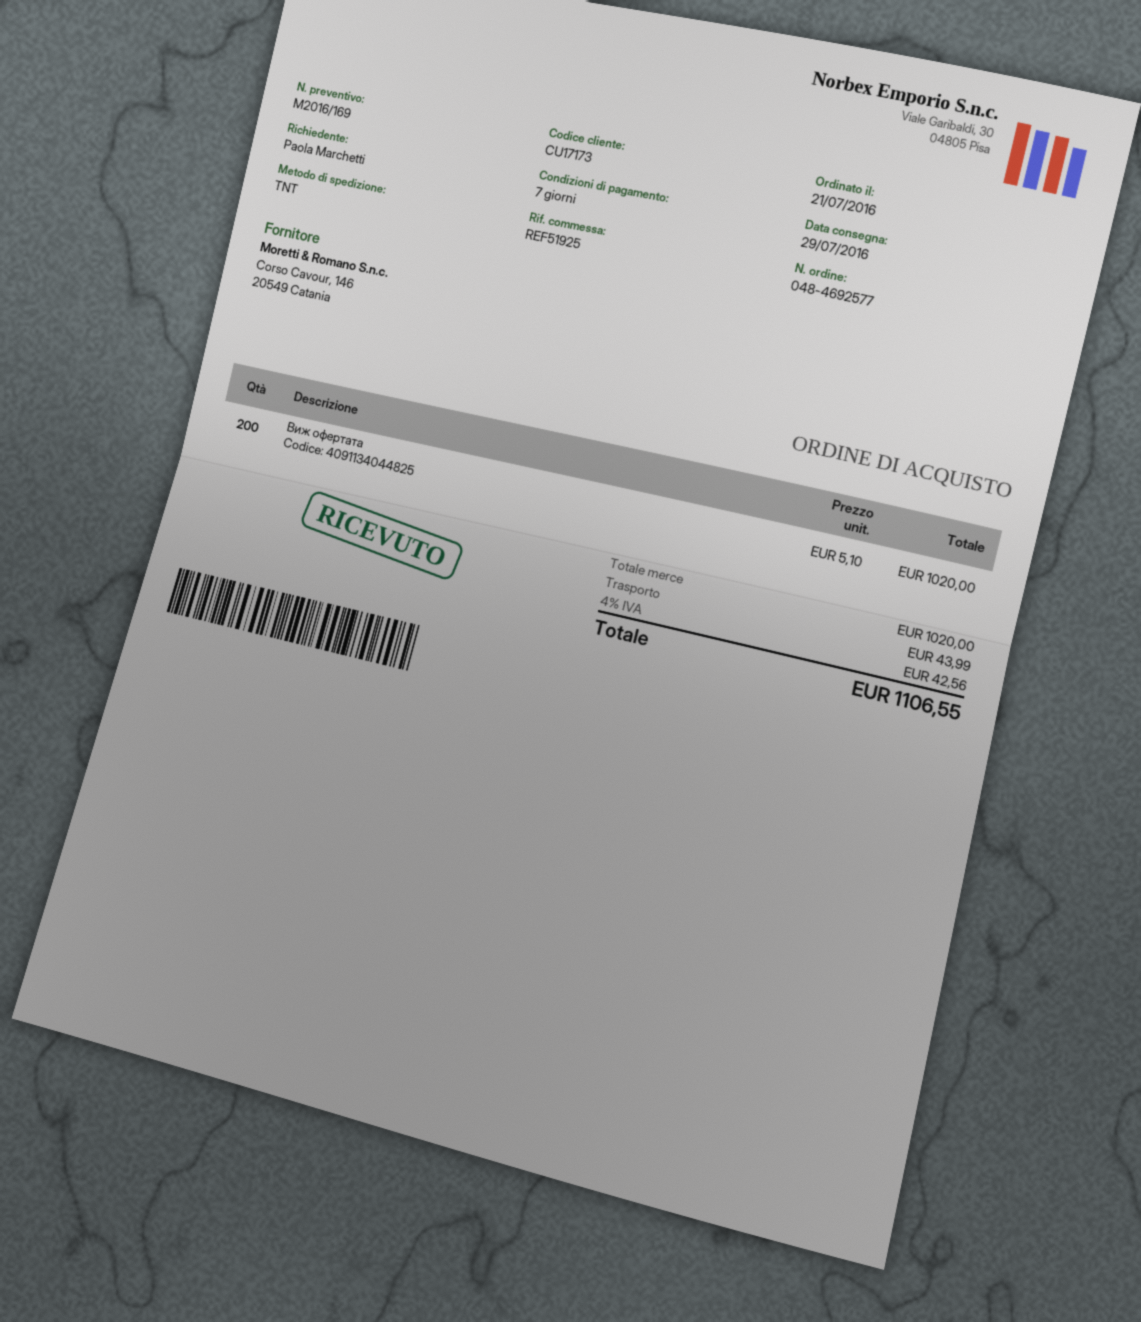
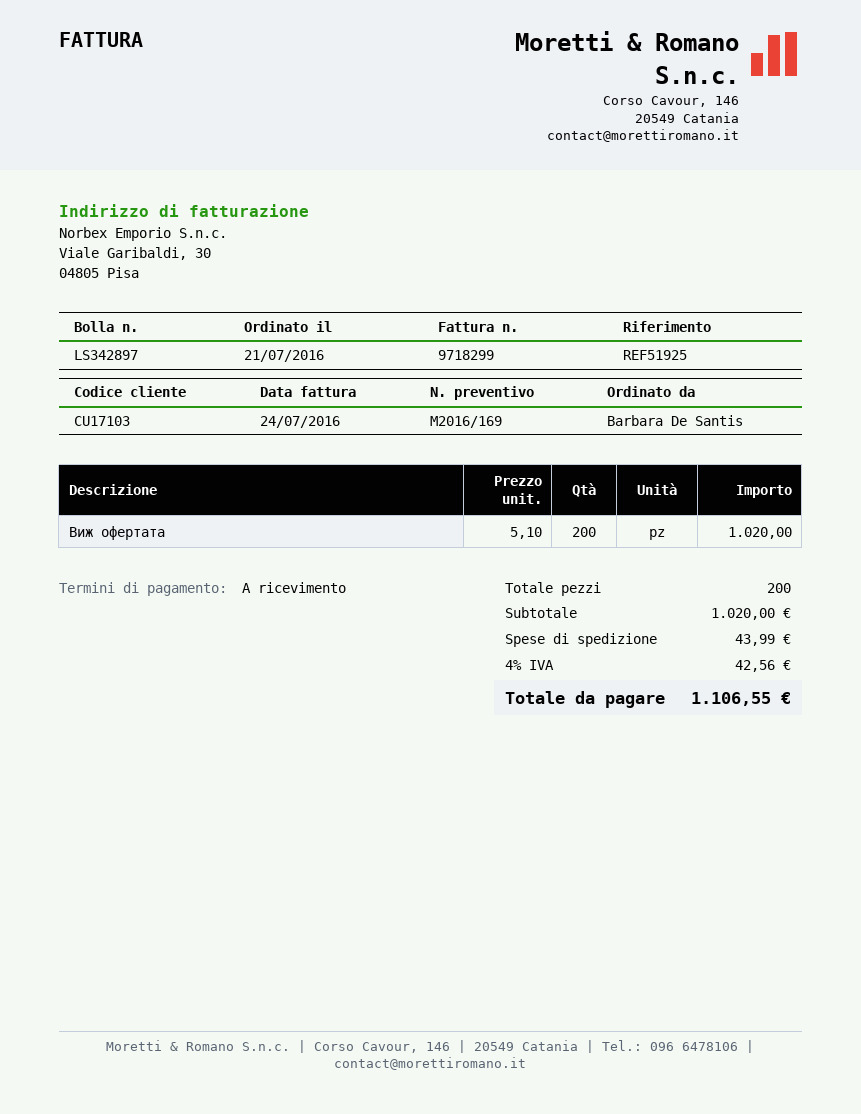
payment terms: 7 days -> on receipt
customer number: CU17173 -> CU17103
ordered by: Paola Marchetti -> Barbara De Santis

